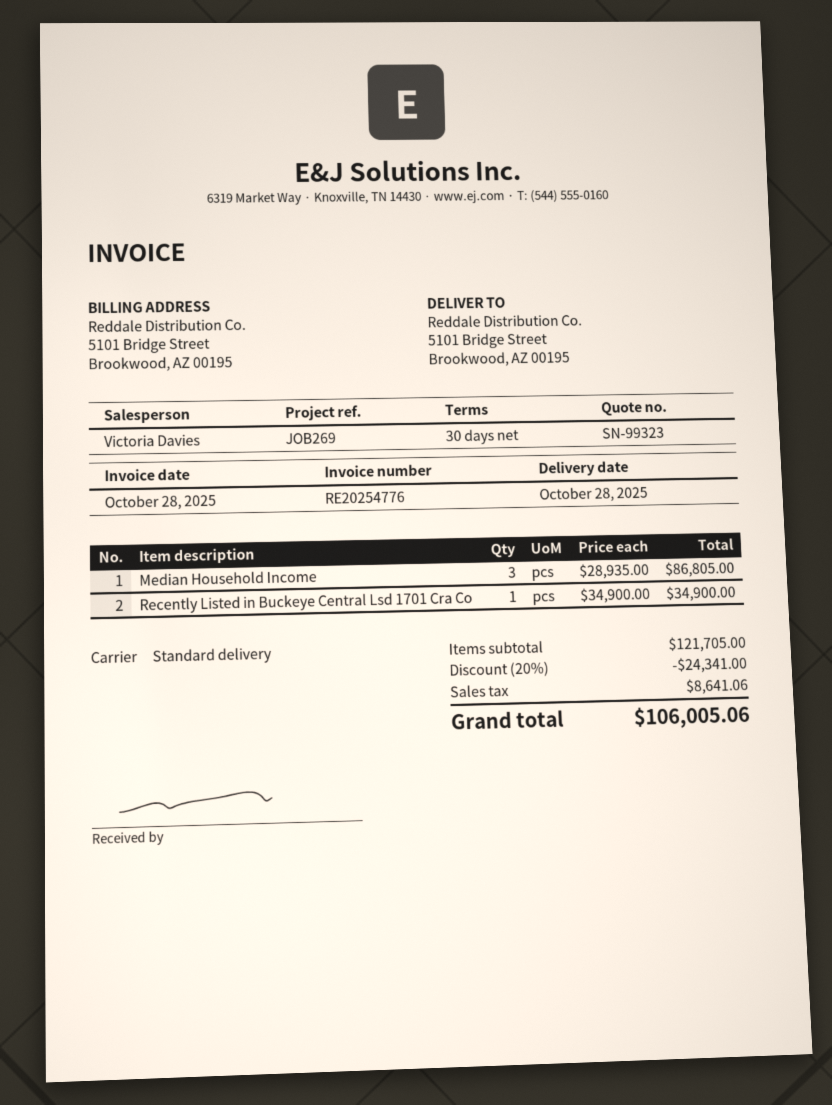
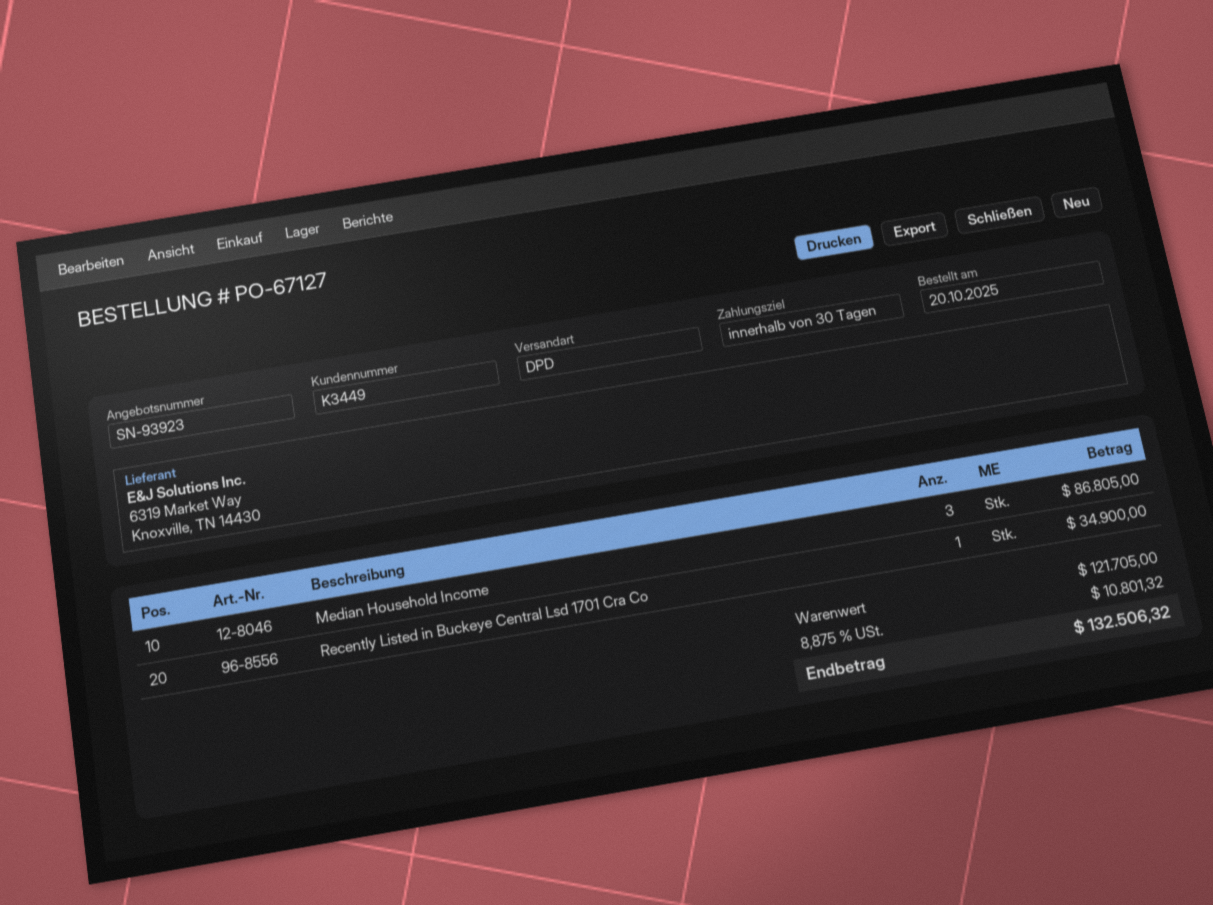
quote number: SN-99323 -> SN-93923
shipping method: standard -> DPD
discount: 20% = 24341.00 -> none
tax: 8641.06 -> 10801.32
total: 106005.06 -> 132506.32

